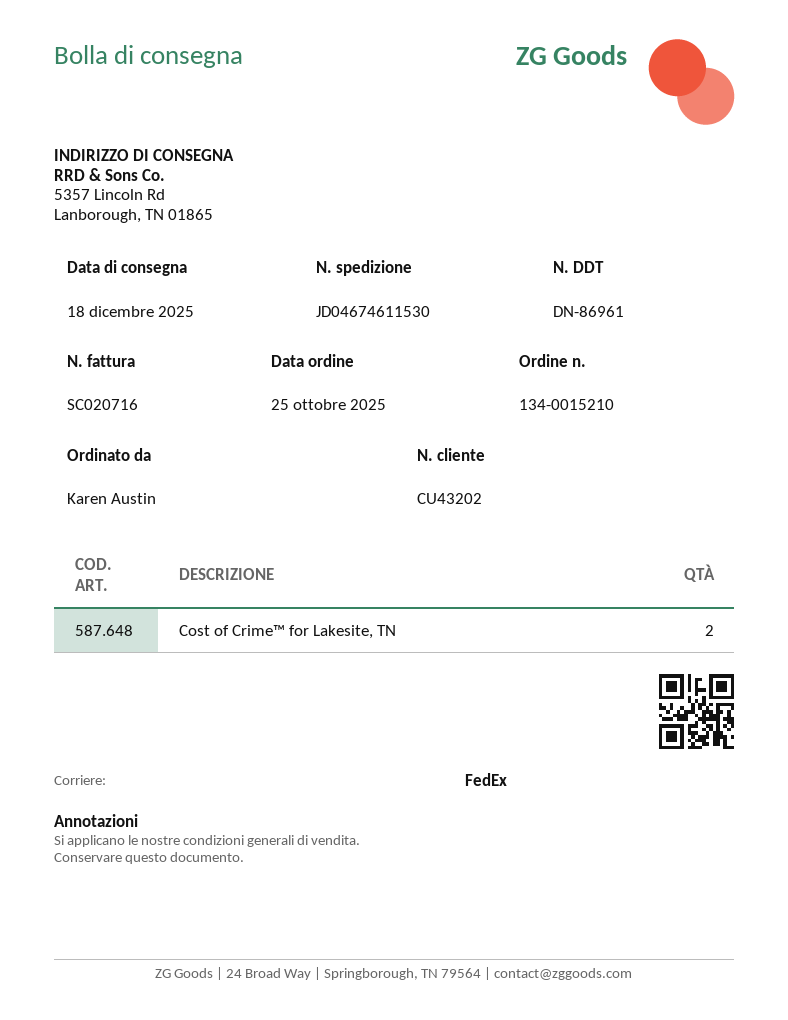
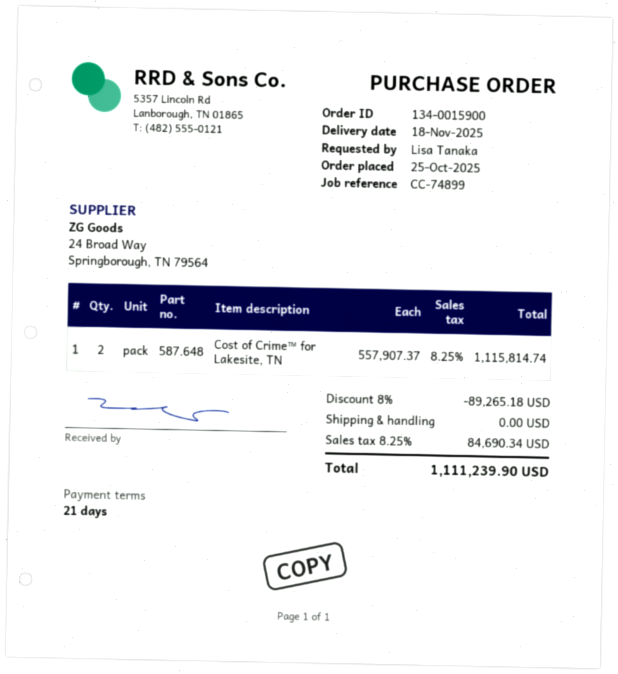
order number: 134-0015210 -> 134-0015900
delivery date: 2025-12-18 -> 2025-11-18
ordered by: Karen Austin -> Lisa Tanaka

